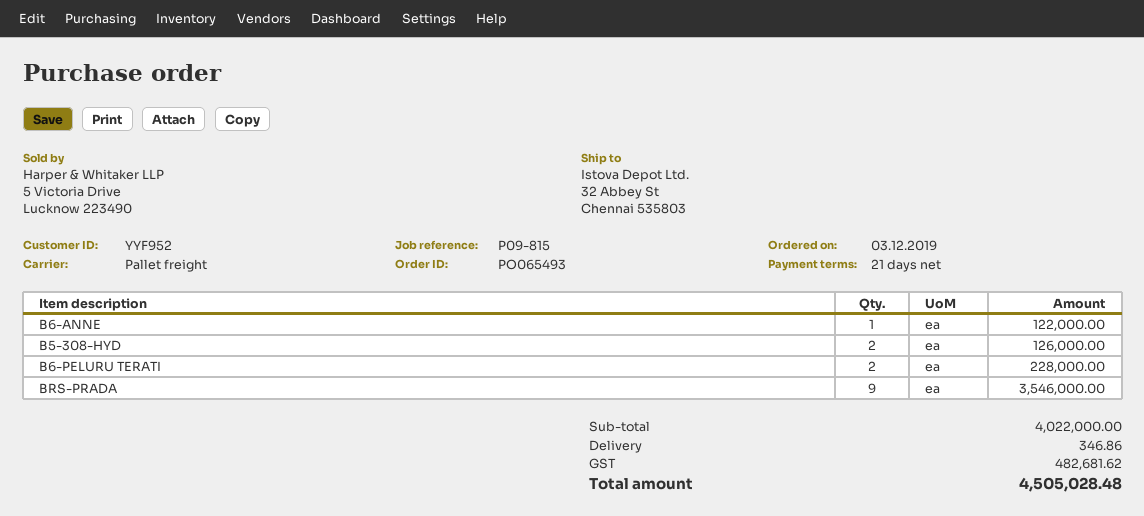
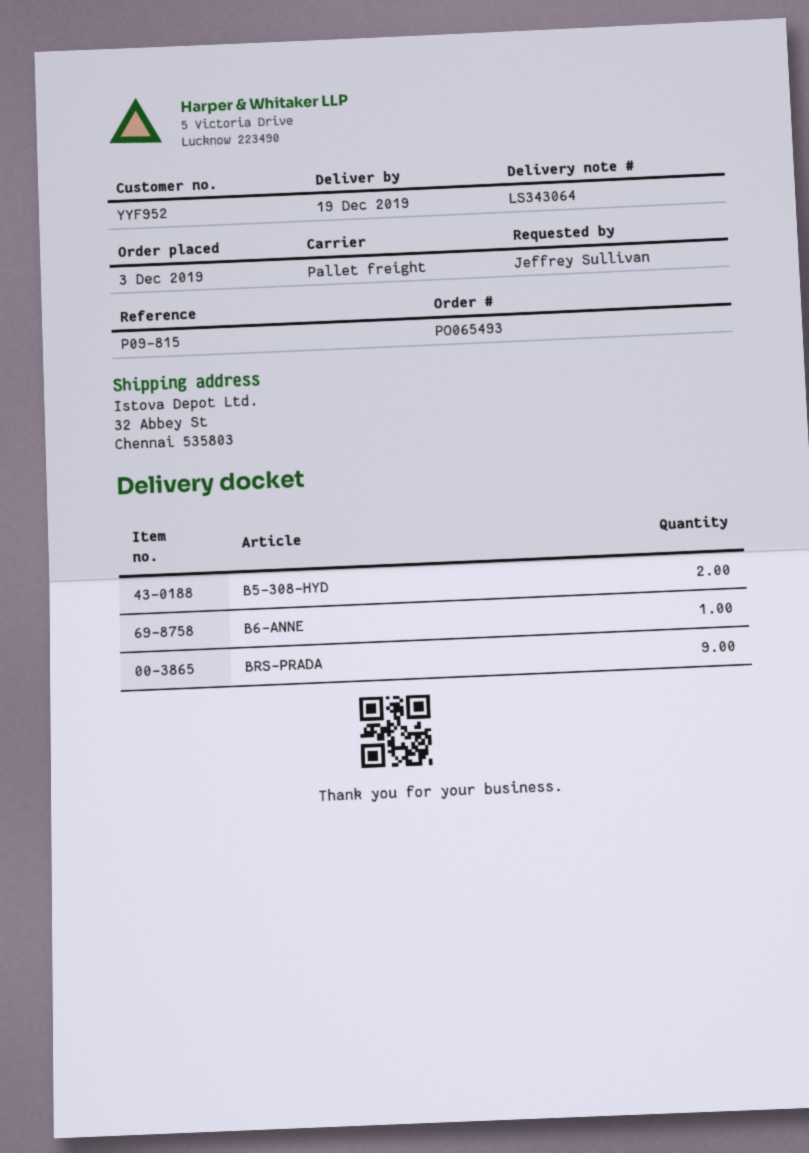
B6-PELURU TERATI: 2 -> none

